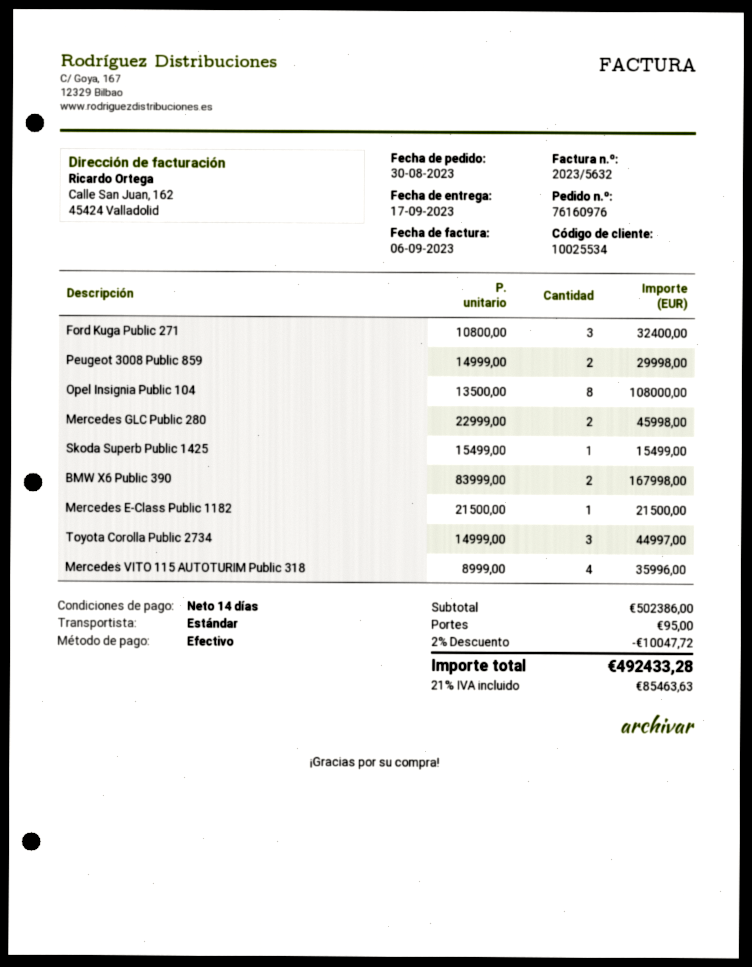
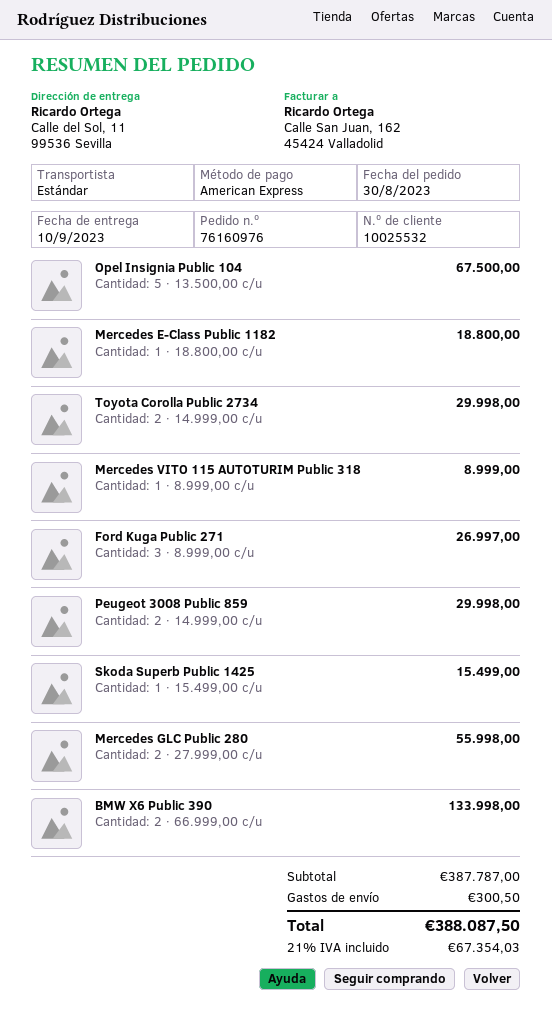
delivery date: 2023-09-17 -> 2023-09-10
customer number: 10025534 -> 10025532
payment method: cash -> American Express
Ford Kuga Public 271: 3 x 10800.00 = 32400.00 -> 3 x 8999.00 = 26997.00
Opel Insignia Public 104: 8 x 13500.00 = 108000.00 -> 5 x 13500.00 = 67500.00
Mercedes GLC Public 280: 2 x 22999.00 = 45998.00 -> 2 x 27999.00 = 55998.00
BMW X6 Public 390: 2 x 83999.00 = 167998.00 -> 2 x 66999.00 = 133998.00
Mercedes E-Class Public 1182: 1 x 21500.00 = 21500.00 -> 1 x 18800.00 = 18800.00
Toyota Corolla Public 2734: 3 x 14999.00 = 44997.00 -> 2 x 14999.00 = 29998.00
Mercedes VITO 115 AUTOTURIM Public 318: 4 x 8999.00 = 35996.00 -> 1 x 8999.00 = 8999.00
subtotal: 502386.00 -> 387787.00
discount: 2% = 10047.72 -> none
shipping: 95.00 -> 300.50
tax: 21% = 85463.63 -> 21% = 67354.03
total: 492433.28 -> 388087.50

